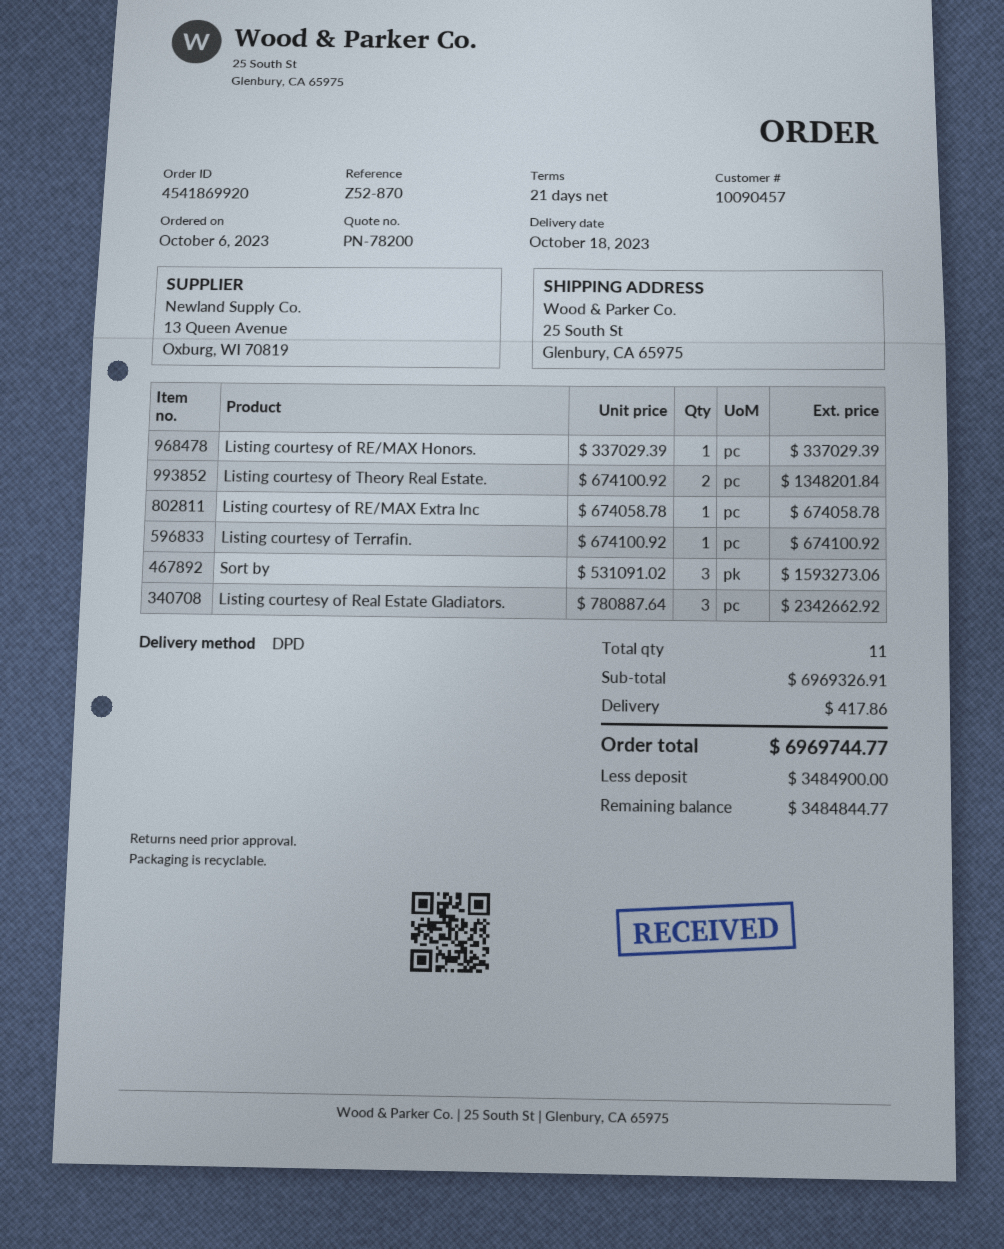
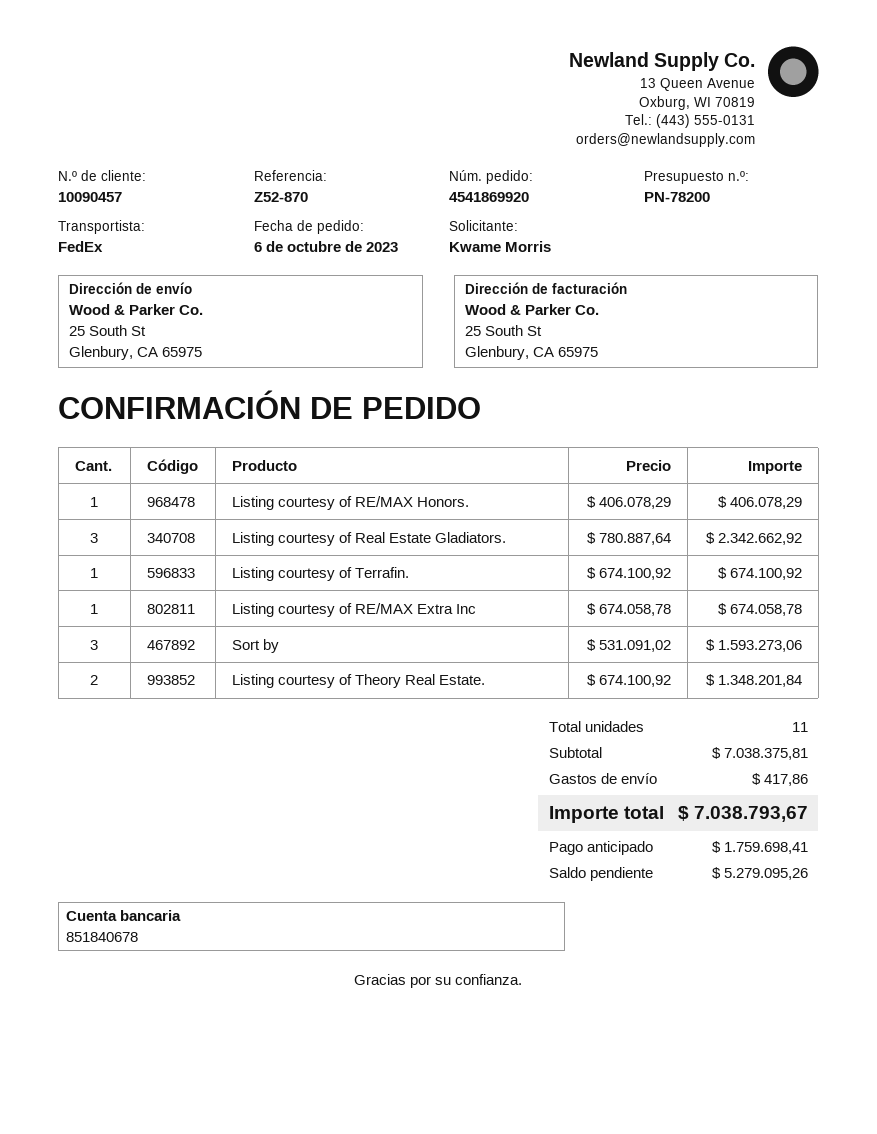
shipping method: DPD -> FedEx
Listing courtesy of RE/MAX Honors.: 1 x 337029.39 = 337029.39 -> 1 x 406078.29 = 406078.29
subtotal: 6969326.91 -> 7038375.81
total: 6969744.77 -> 7038793.67
deposit: 3484900.00 -> 1759698.41
balance: 3484844.77 -> 5279095.26

